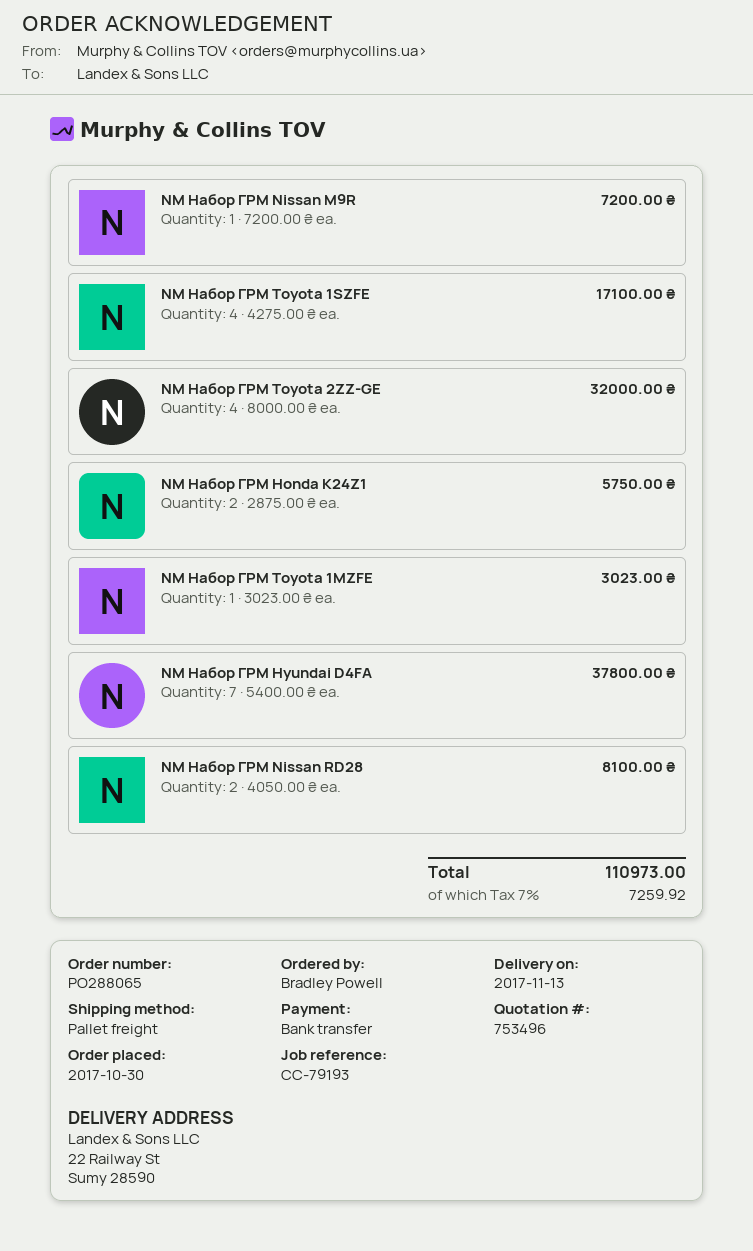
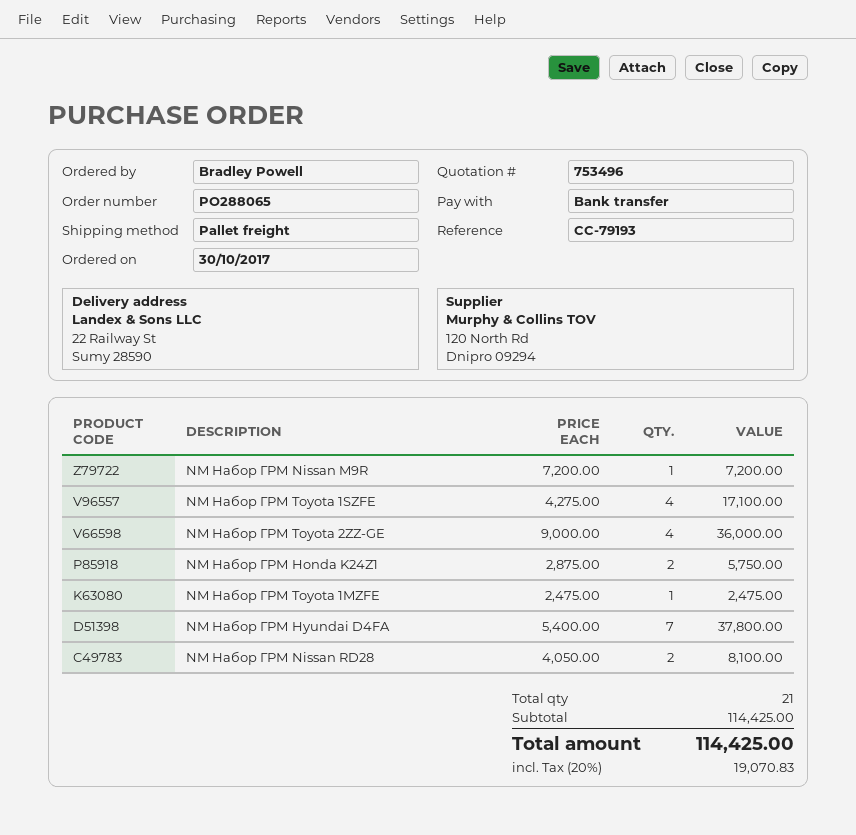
NM Набор ГРМ Toyota 2ZZ-GE: 4 x 8000.00 = 32000.00 -> 4 x 9000.00 = 36000.00
NM Набор ГРМ Toyota 1MZFE: 1 x 3023.00 = 3023.00 -> 1 x 2475.00 = 2475.00
tax: 7% = 7259.92 -> 20% = 19070.83
total: 110973.00 -> 114425.00

